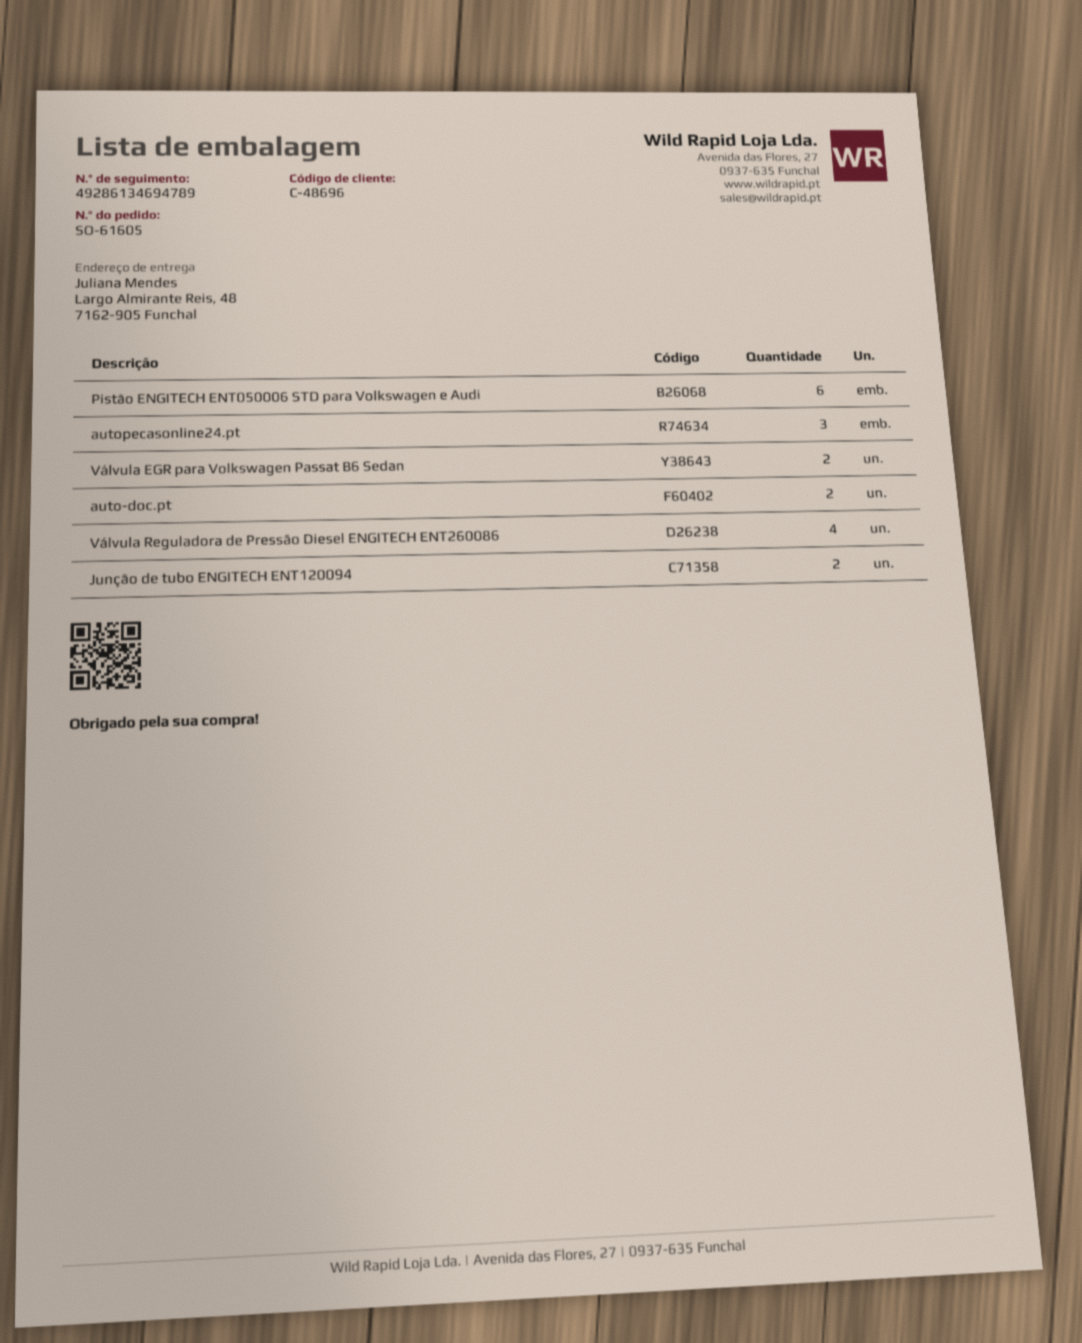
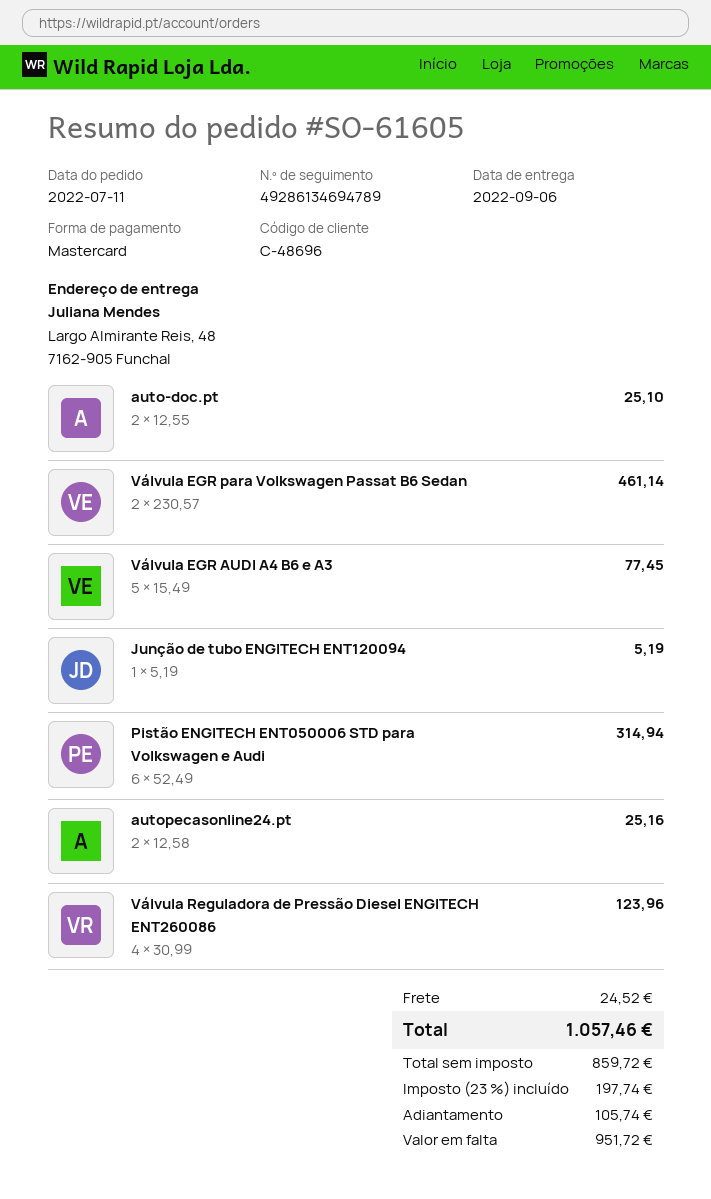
autopecasonline24.pt: 3 -> 2
Junção de tubo ENGITECH ENT120094: 2 -> 1
Válvula EGR AUDI A4 B6 e A3: none -> 5

